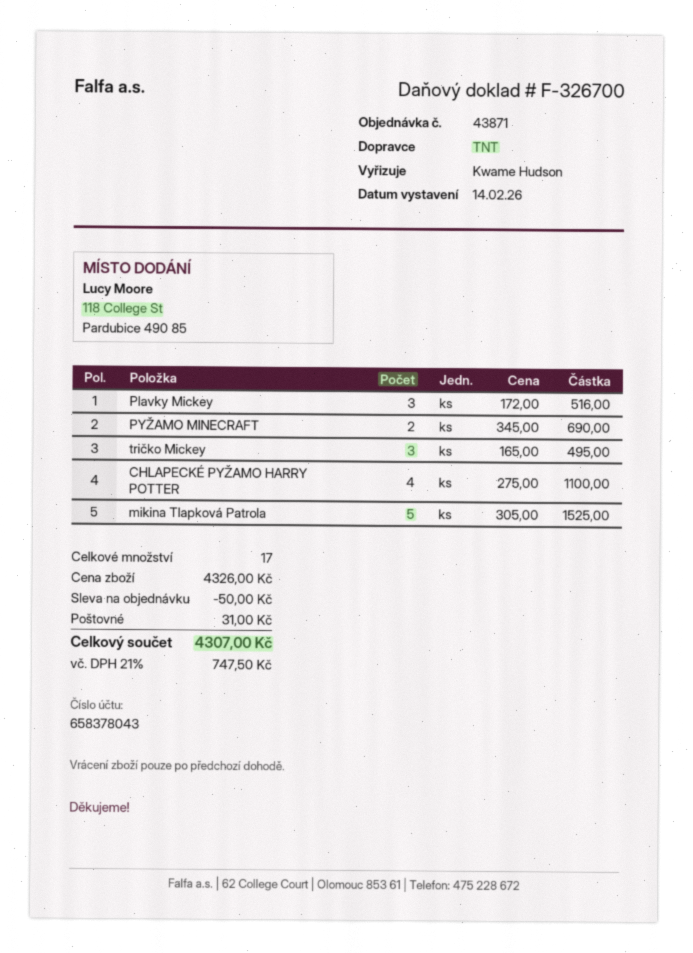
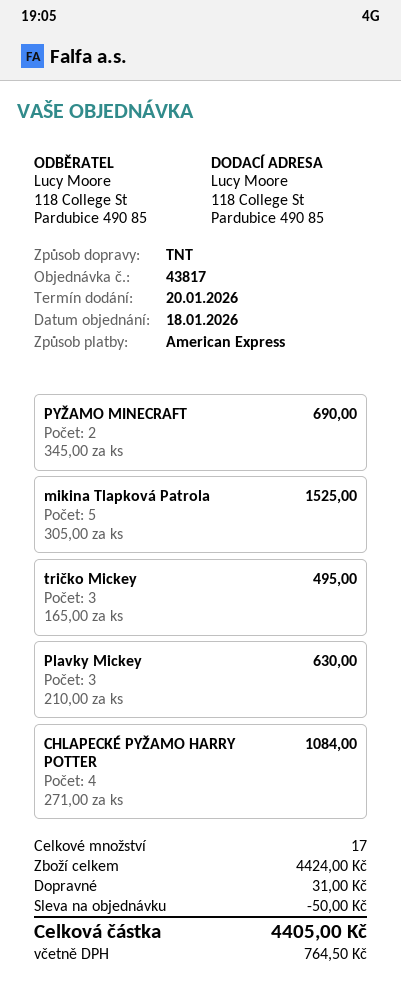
order number: 43871 -> 43817
Plavky Mickey: 3 x 172.00 = 516.00 -> 3 x 210.00 = 630.00
CHLAPECKÉ PYŽAMO HARRY POTTER: 4 x 275.00 = 1100.00 -> 4 x 271.00 = 1084.00
subtotal: 4326.00 -> 4424.00
tax: 747.50 -> 764.50
total: 4307.00 -> 4405.00

